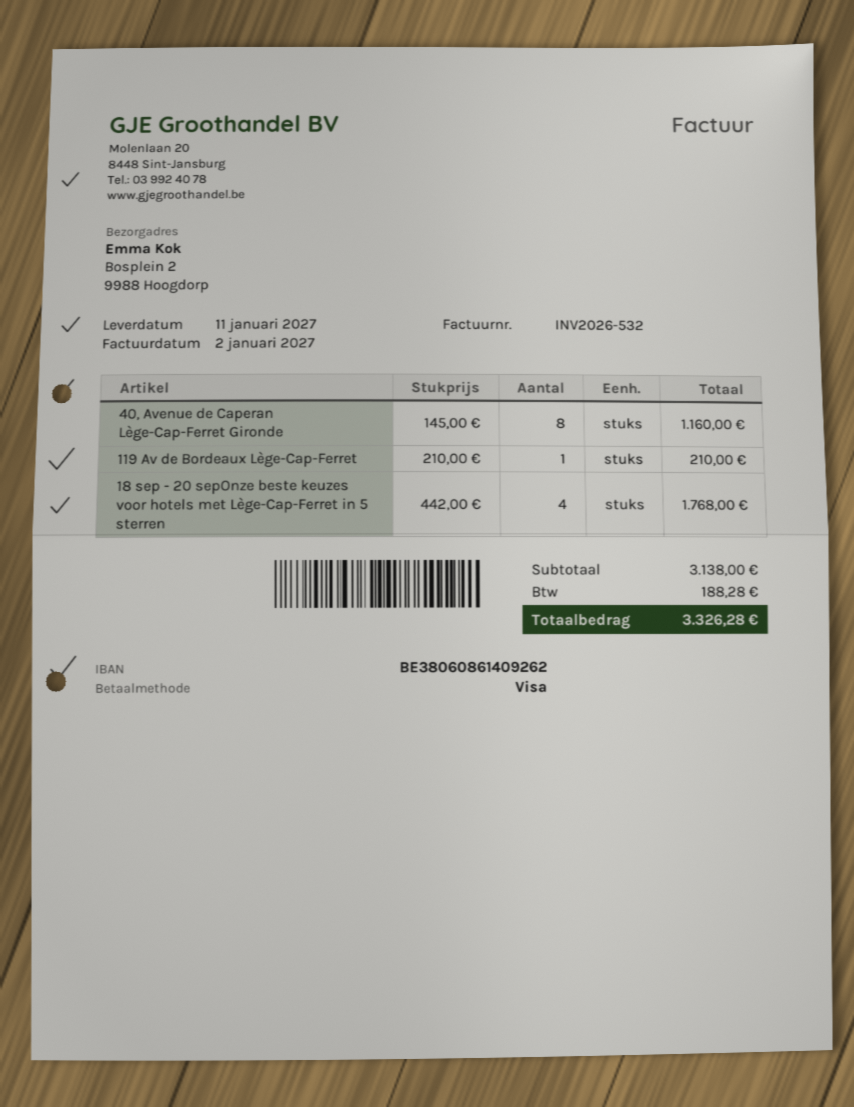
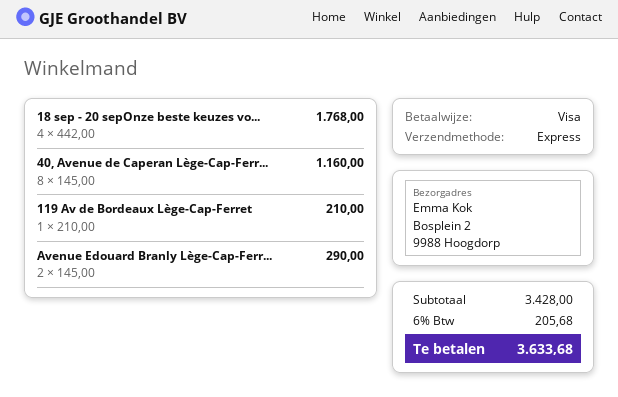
Avenue Edouard Branly Lège-Cap-Ferr...: none -> 2 x 145.00 = 290.00
subtotal: 3138.00 -> 3428.00
tax: 188.28 -> 205.68
total: 3326.28 -> 3633.68

